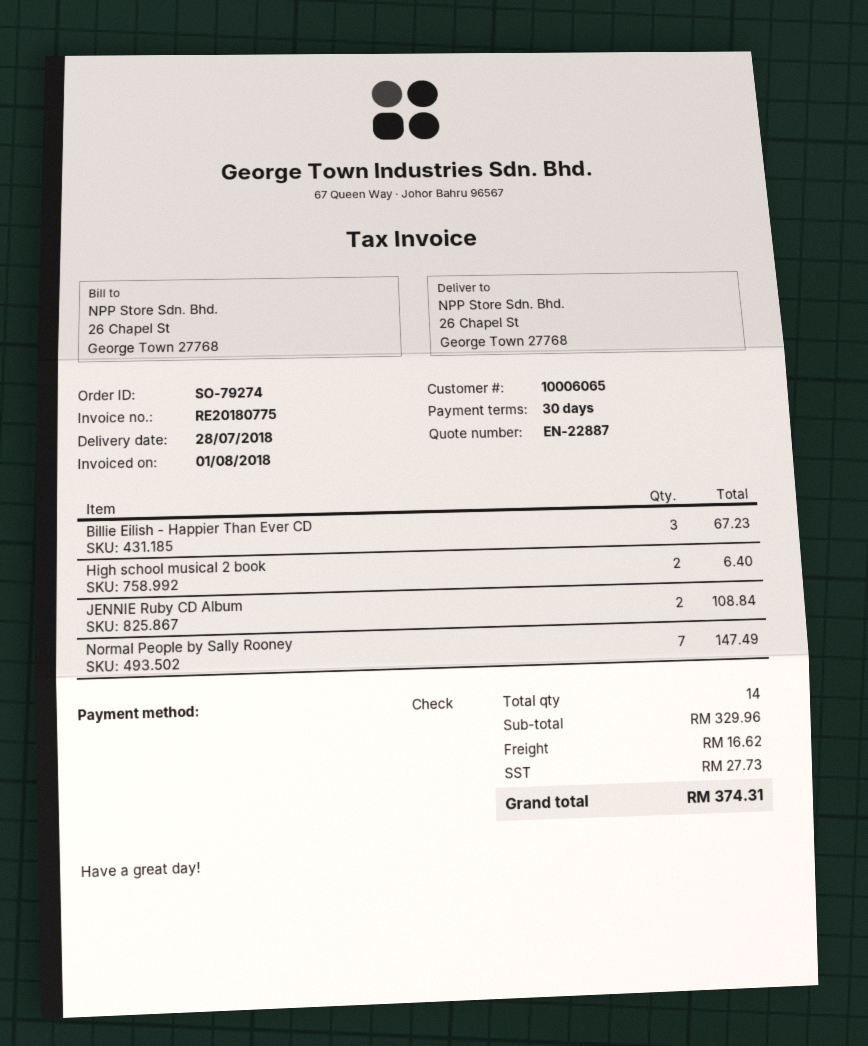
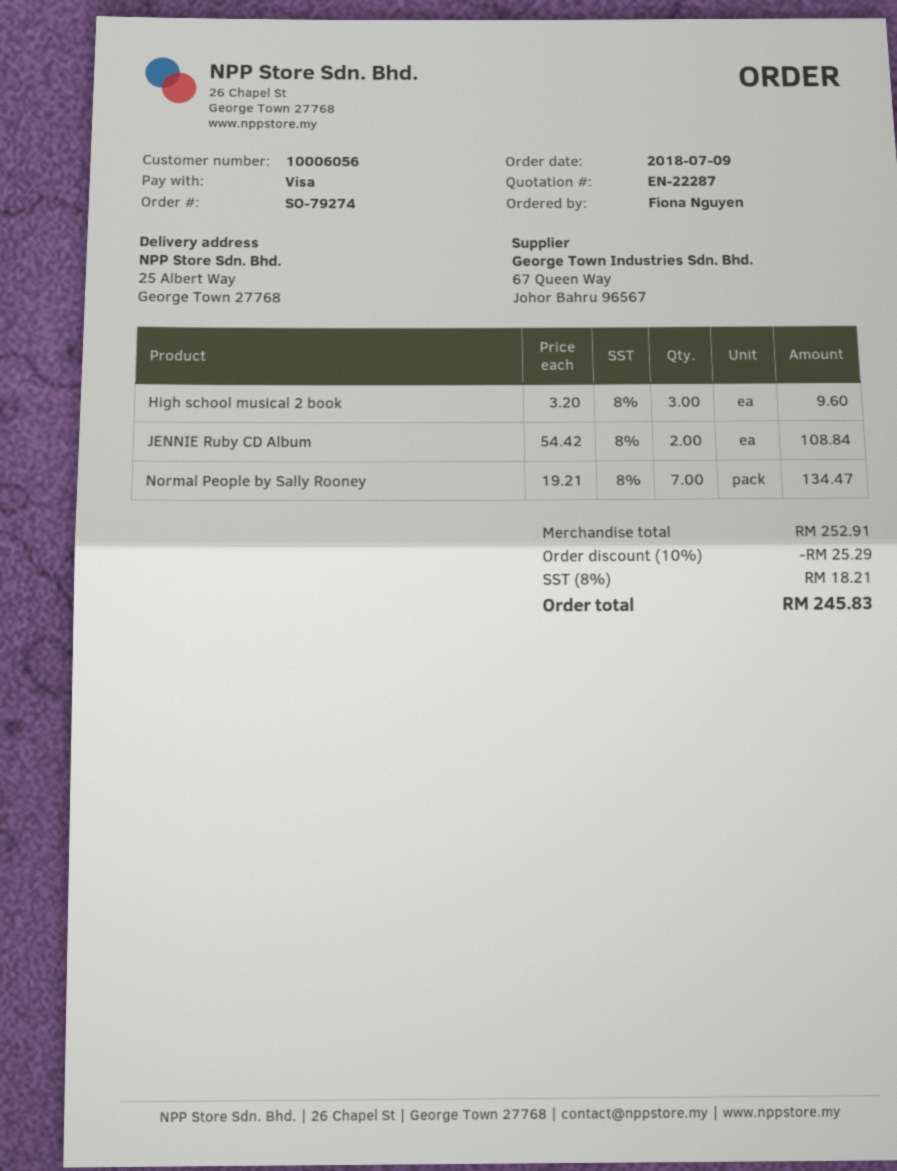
quote number: EN-22887 -> EN-22287
customer number: 10006065 -> 10006056
payment method: cheque -> Visa
ship to: 26 Chapel St, George Town 27768 -> 25 Albert Way, George Town 27768
Billie Eilish - Happier Than Ever CD: 3 for 67.23 -> none
High school musical 2 book: 2 for 6.40 -> 3 for 9.60
Normal People by Sally Rooney: 7 for 147.49 -> 7 for 134.47
subtotal: 329.96 -> 252.91
discount: none -> 10% = 25.29
shipping: 16.62 -> none
tax: 27.73 -> 18.21
total: 374.31 -> 245.83

